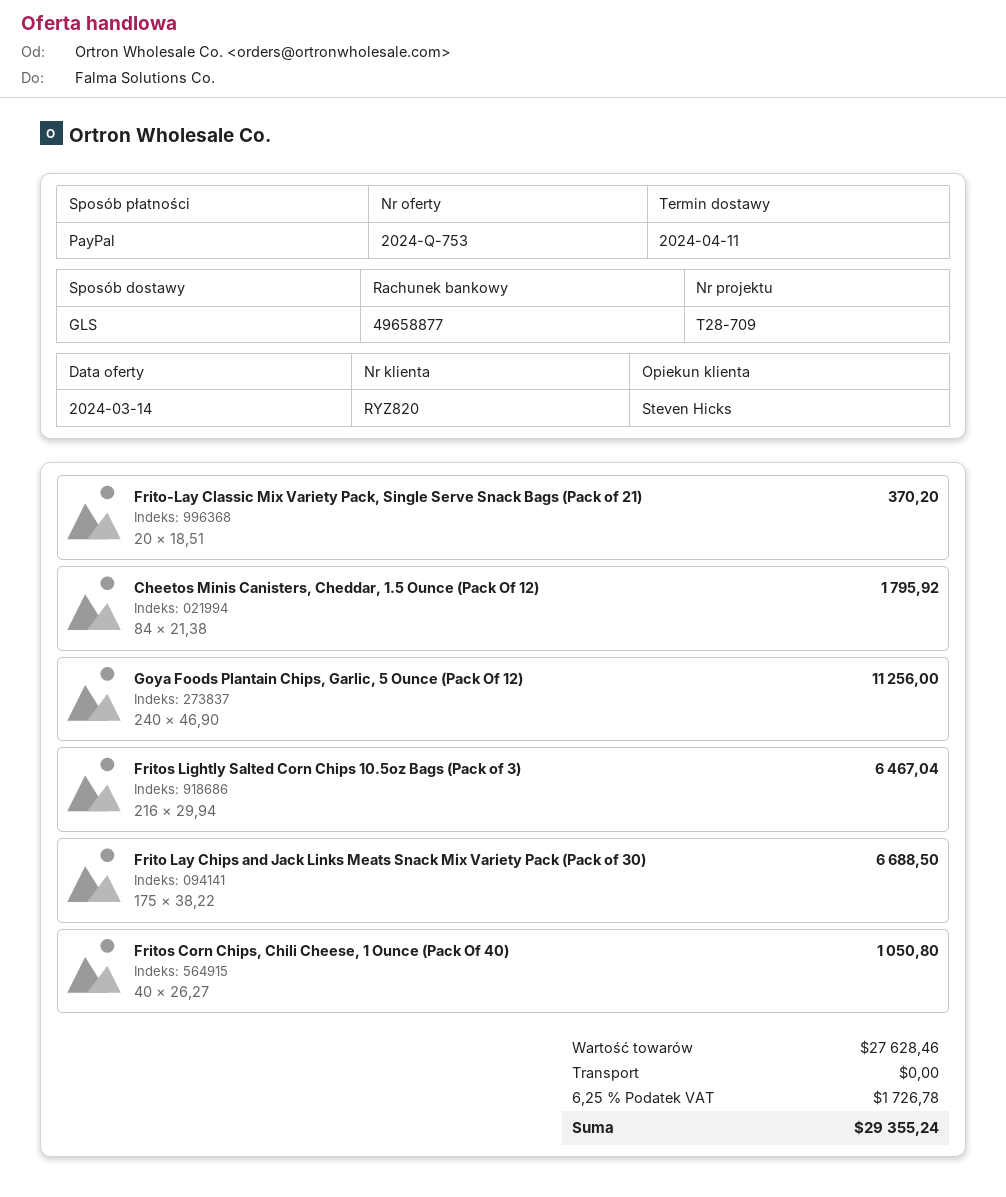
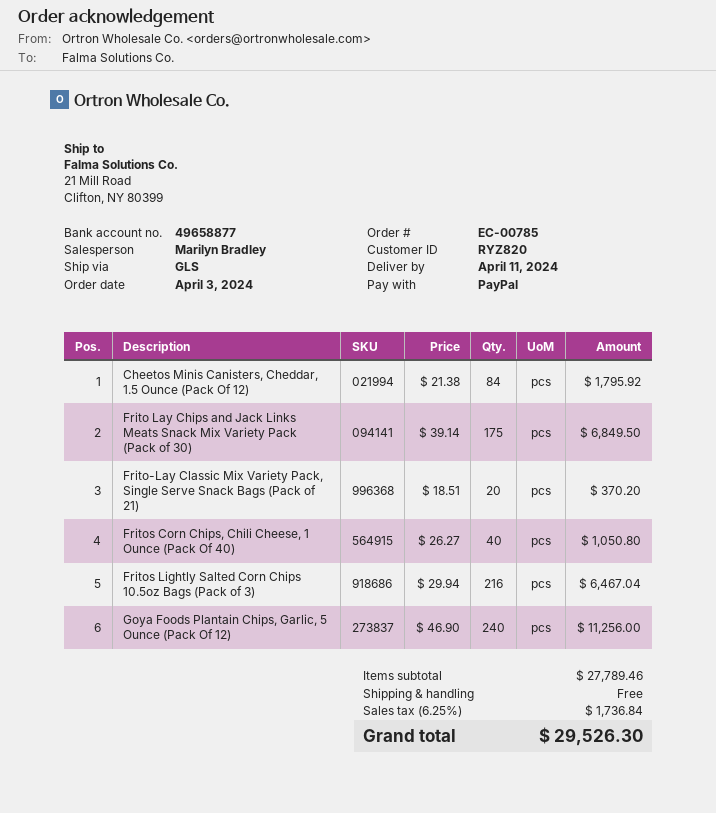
sales rep: Steven Hicks -> Marilyn Bradley
Frito Lay Chips and Jack Links Meats Snack Mix Variety Pack (Pack of 30): 175 x 38.22 = 6688.50 -> 175 x 39.14 = 6849.50
subtotal: 27628.46 -> 27789.46
tax: 6.25% = 1726.78 -> 6.25% = 1736.84
total: 29355.24 -> 29526.30

